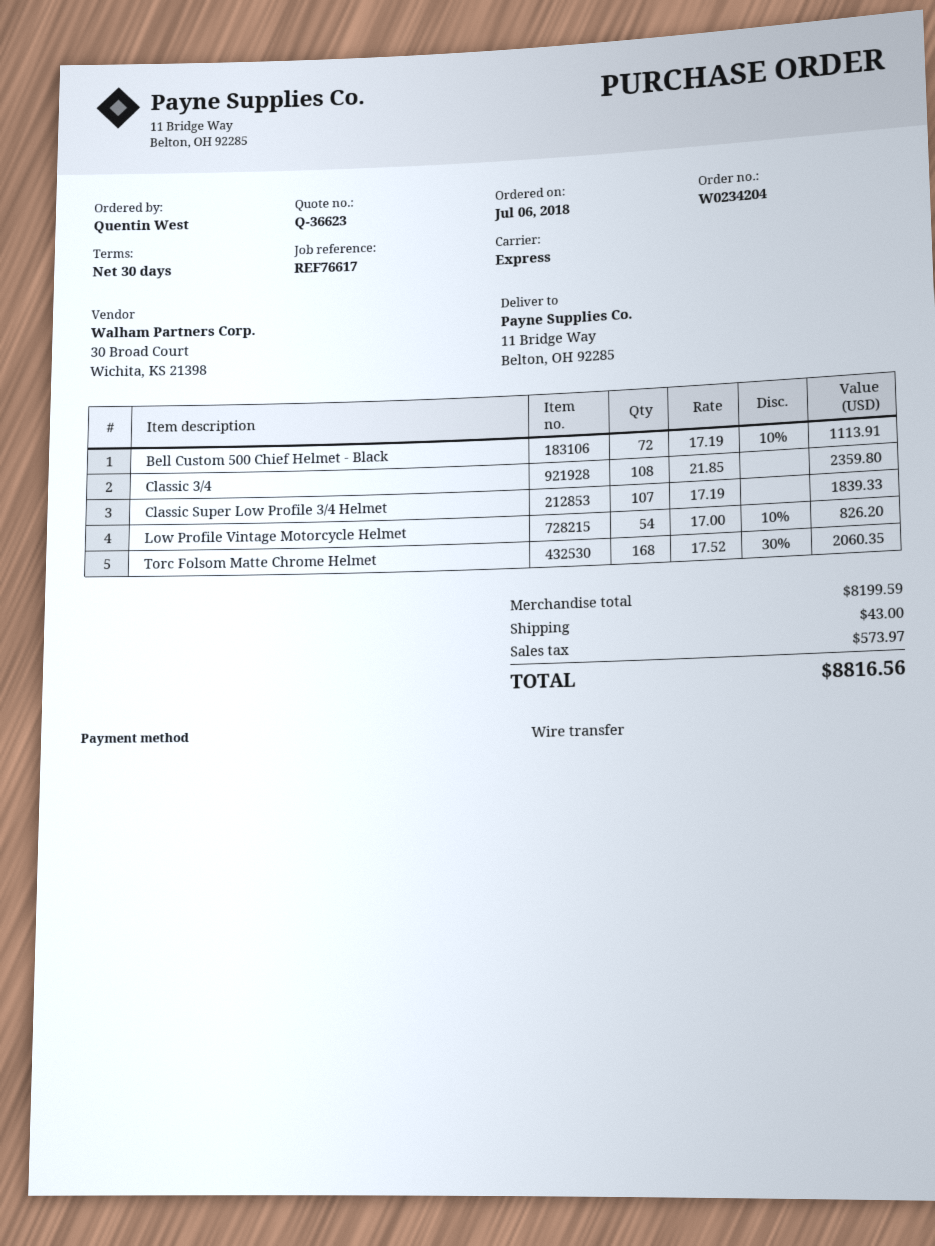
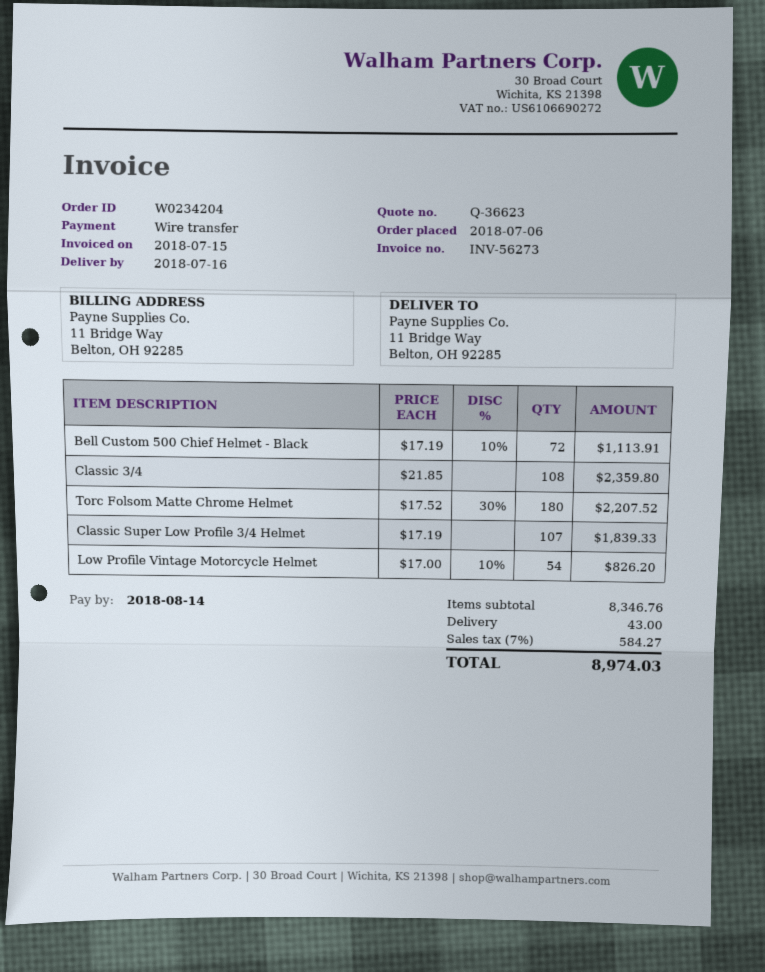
Torc Folsom Matte Chrome Helmet: 168 x 17.52 - 30% = 2060.35 -> 180 x 17.52 - 30% = 2207.52
subtotal: 8199.59 -> 8346.76
tax: 573.97 -> 584.27
total: 8816.56 -> 8974.03

